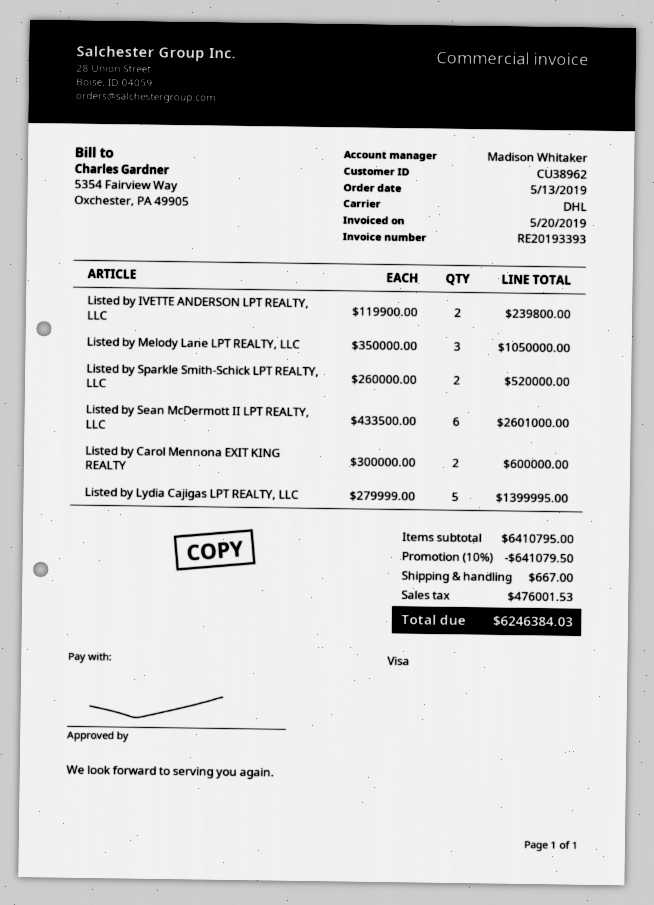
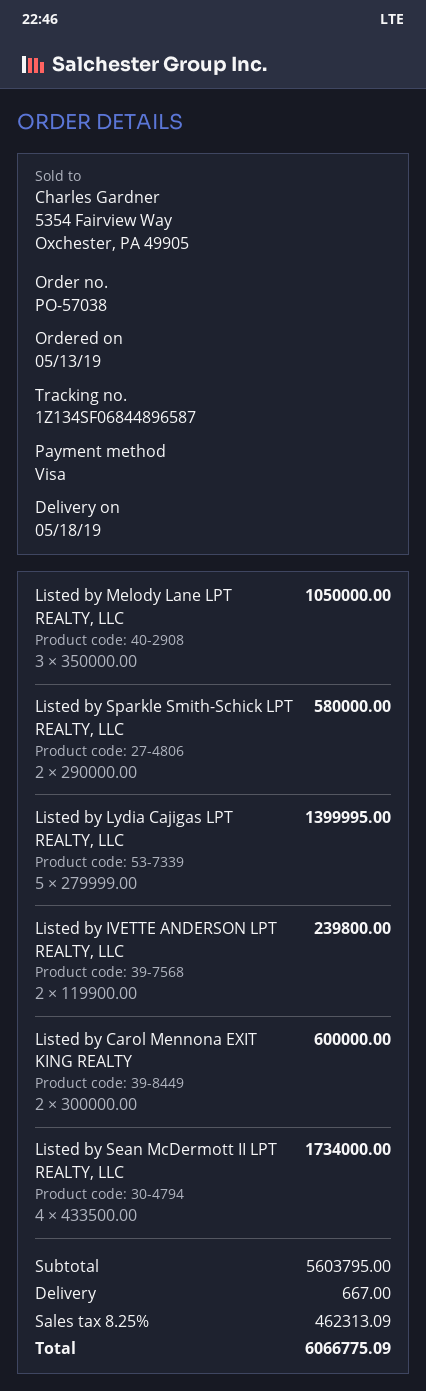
Listed by Sparkle Smith-Schick LPT REALTY, LLC: 2 x 260000.00 = 520000.00 -> 2 x 290000.00 = 580000.00
Listed by Sean McDermott II LPT REALTY, LLC: 6 x 433500.00 = 2601000.00 -> 4 x 433500.00 = 1734000.00
subtotal: 6410795.00 -> 5603795.00
discount: 10% = 641079.50 -> none
tax: 476001.53 -> 462313.09
total: 6246384.03 -> 6066775.09

